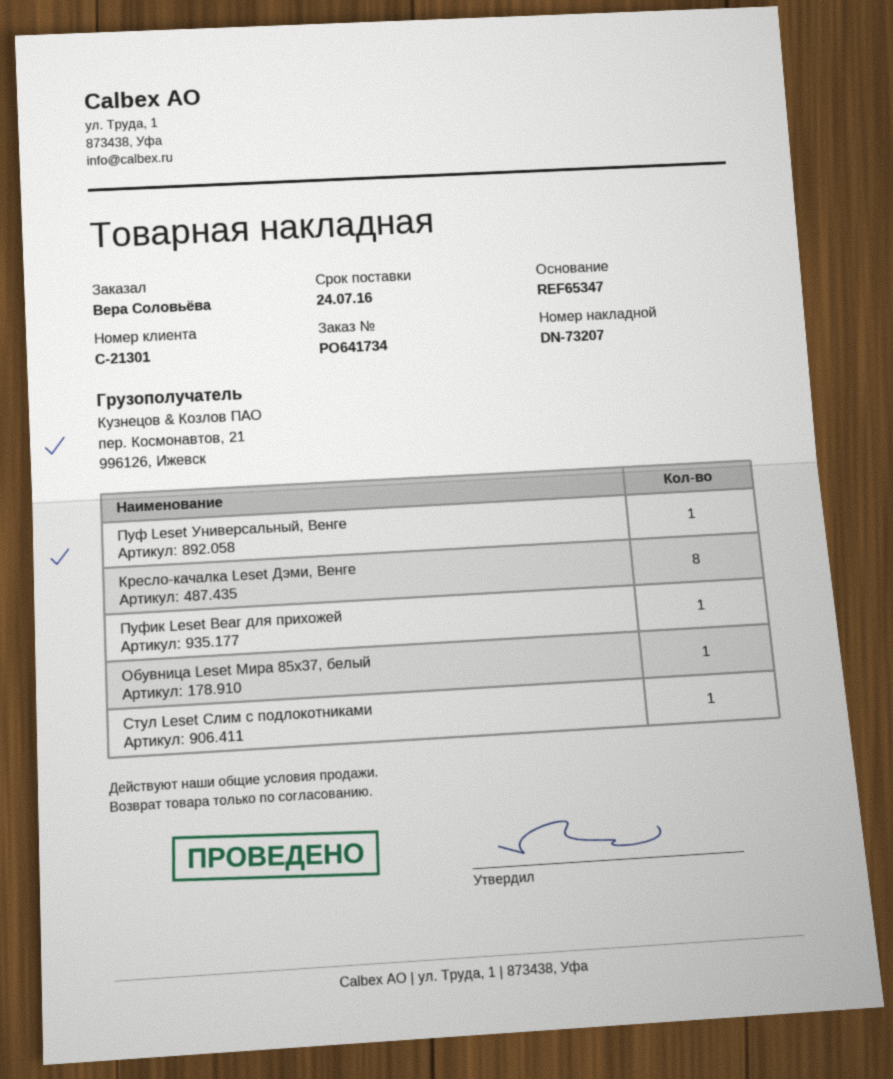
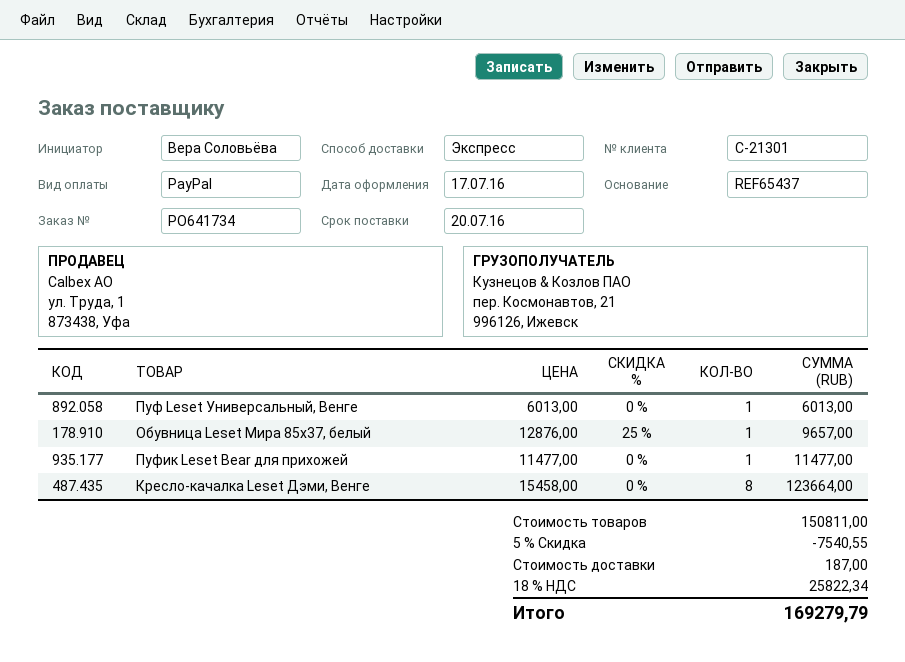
delivery date: 2016-07-24 -> 2016-07-20
reference: REF65347 -> REF65437
Стул Leset Слим с подлокотниками: 1 -> none

